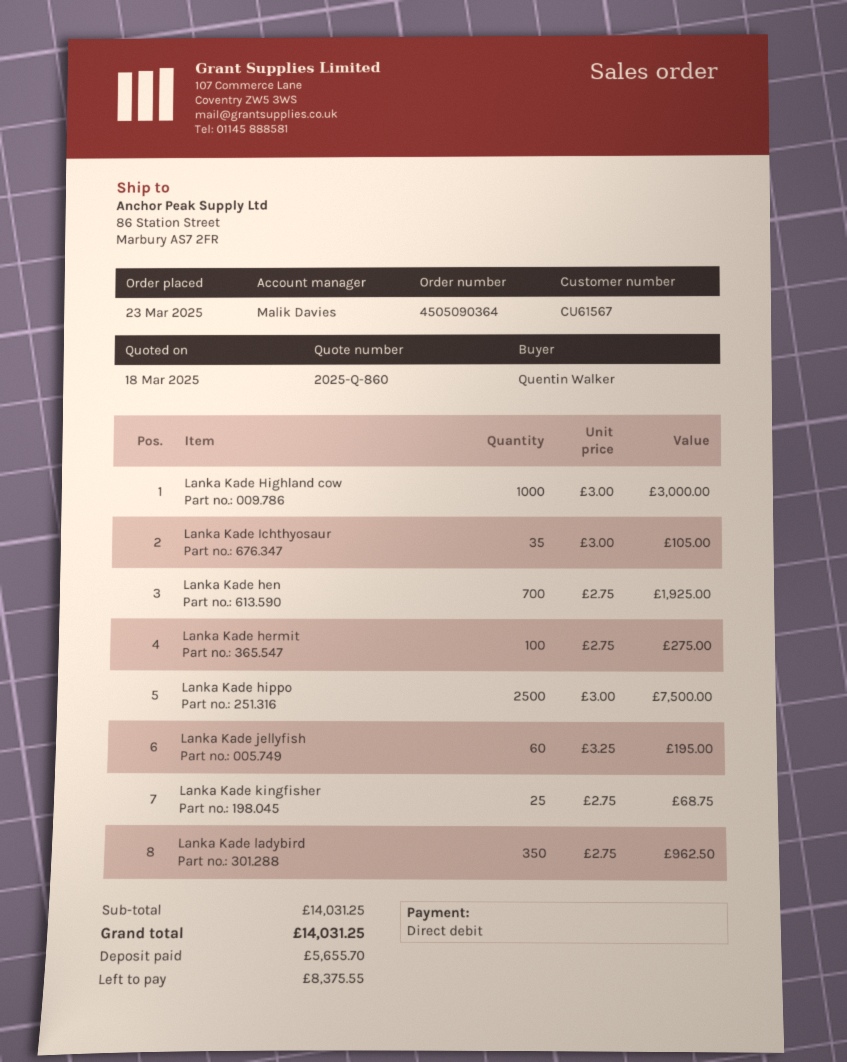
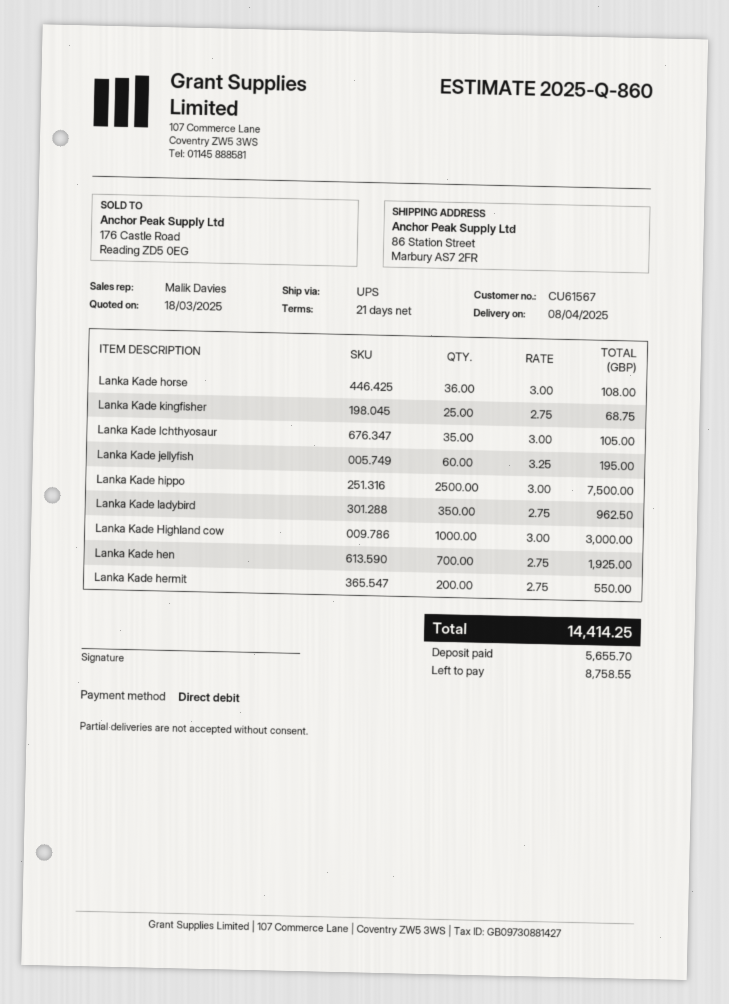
Lanka Kade hermit: 100 x 2.75 = 275.00 -> 200 x 2.75 = 550.00
Lanka Kade horse: none -> 36 x 3.00 = 108.00
total: 14031.25 -> 14414.25
balance: 8375.55 -> 8758.55

